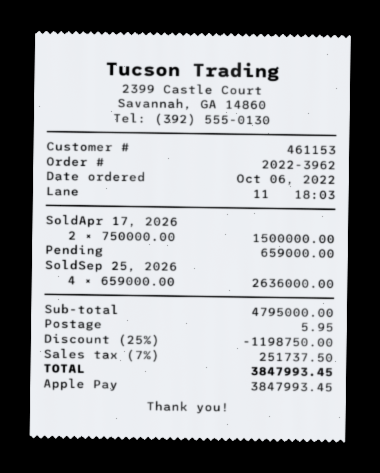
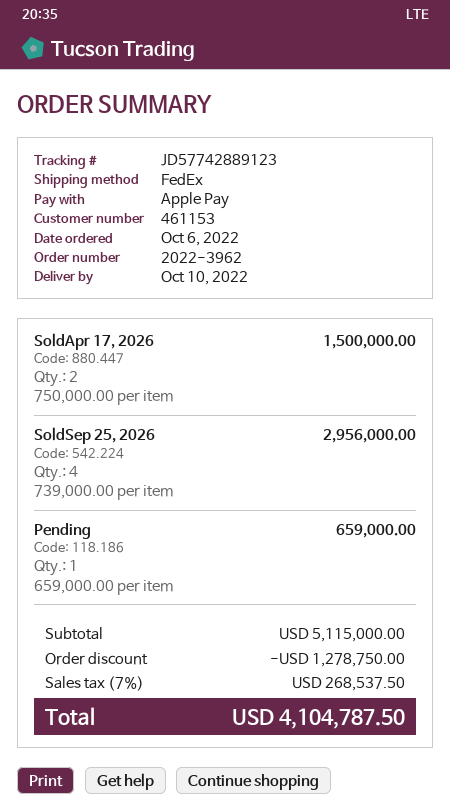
SoldSep 25, 2026: 4 x 659000.00 = 2636000.00 -> 4 x 739000.00 = 2956000.00
subtotal: 4795000.00 -> 5115000.00
discount: 1198750.00 -> 1278750.00
shipping: 5.95 -> none
tax: 7% = 251737.50 -> 7% = 268537.50
total: 3847993.45 -> 4104787.50

